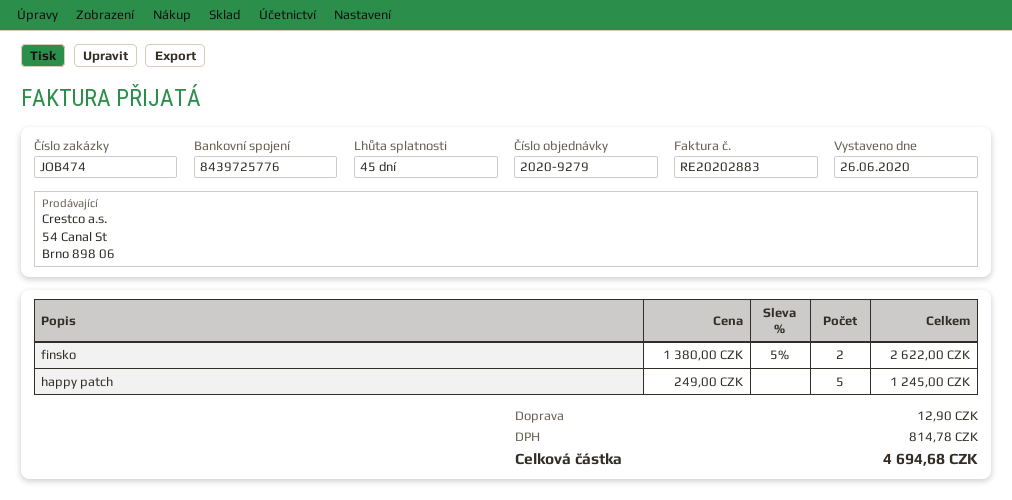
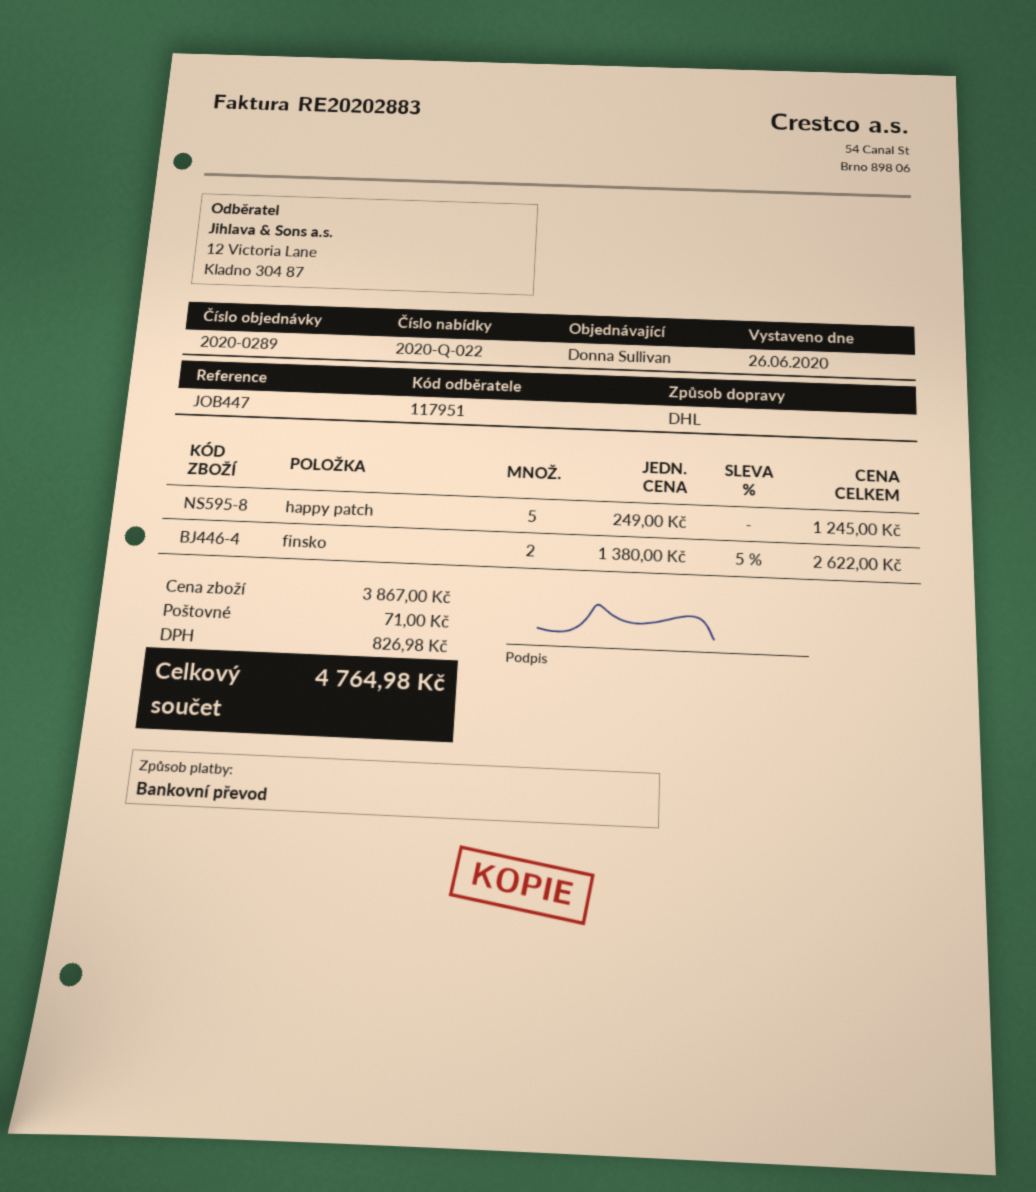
order number: 2020-9279 -> 2020-0289
reference: JOB474 -> JOB447
shipping: 12.90 -> 71.00
tax: 814.78 -> 826.98
total: 4694.68 -> 4764.98

